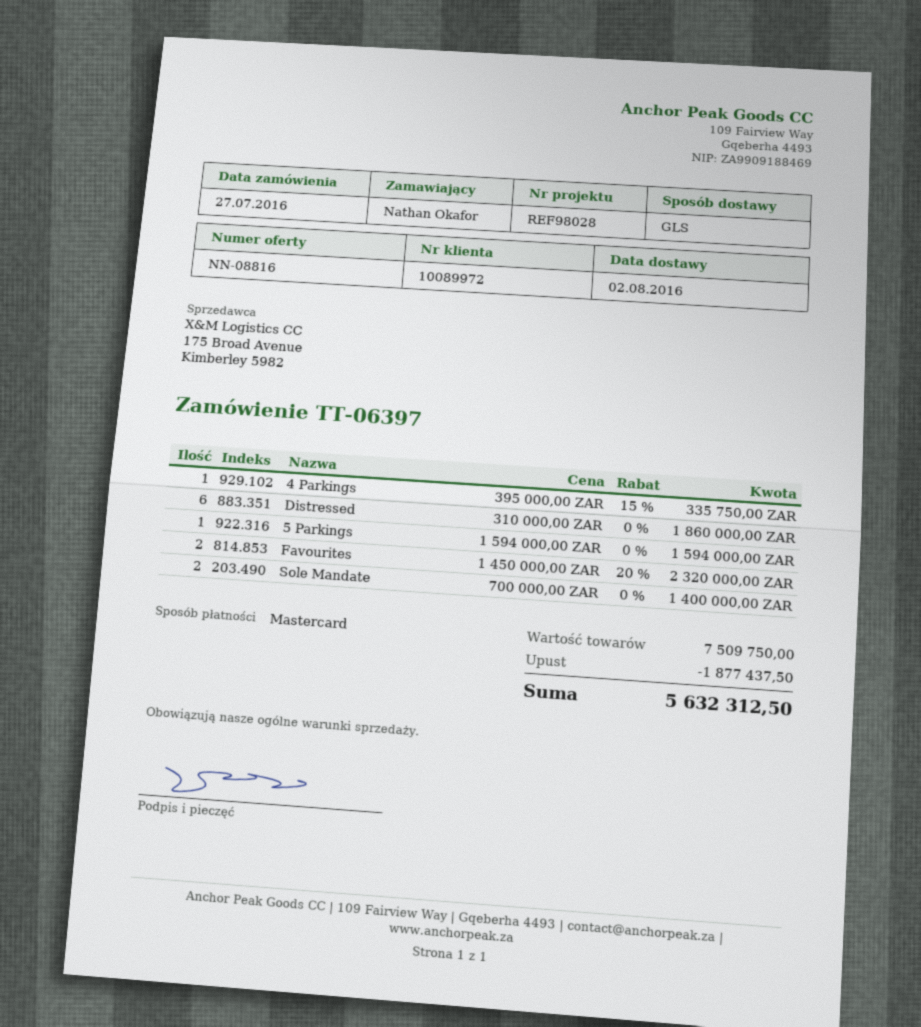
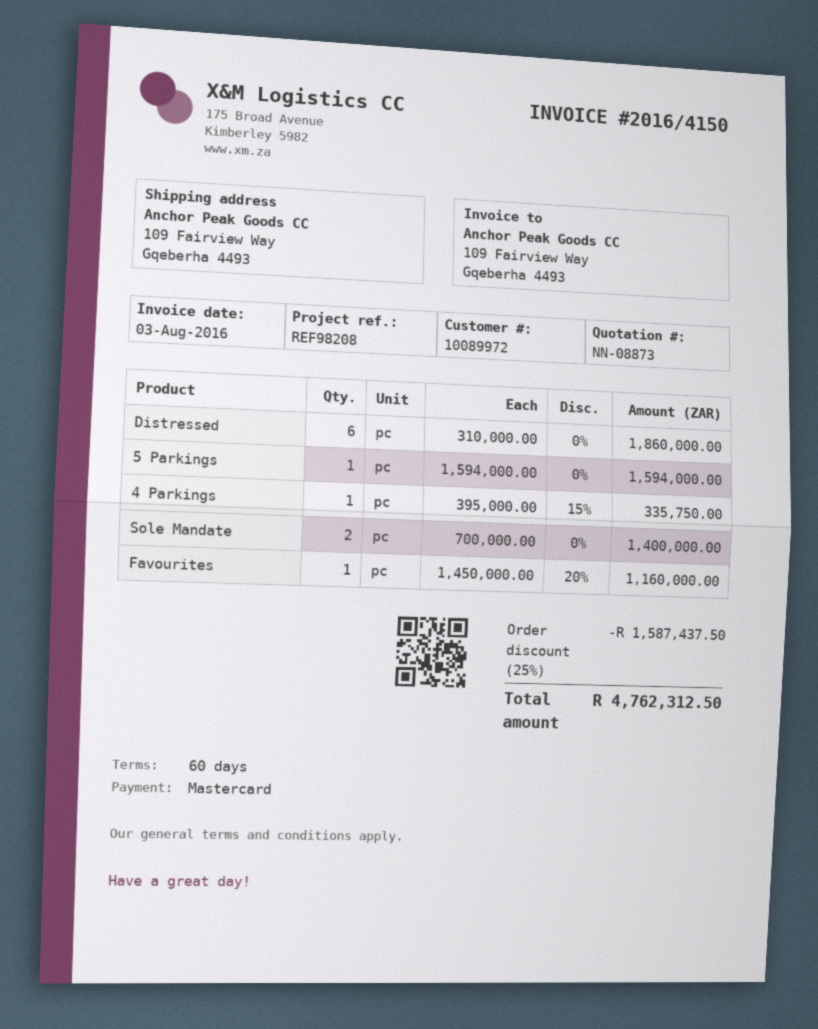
quote number: NN-08816 -> NN-08873
reference: REF98028 -> REF98208
Favourites: 2 x 1450000.00 - 20% = 2320000.00 -> 1 x 1450000.00 - 20% = 1160000.00
discount: 1877437.50 -> 1587437.50
total: 5632312.50 -> 4762312.50

